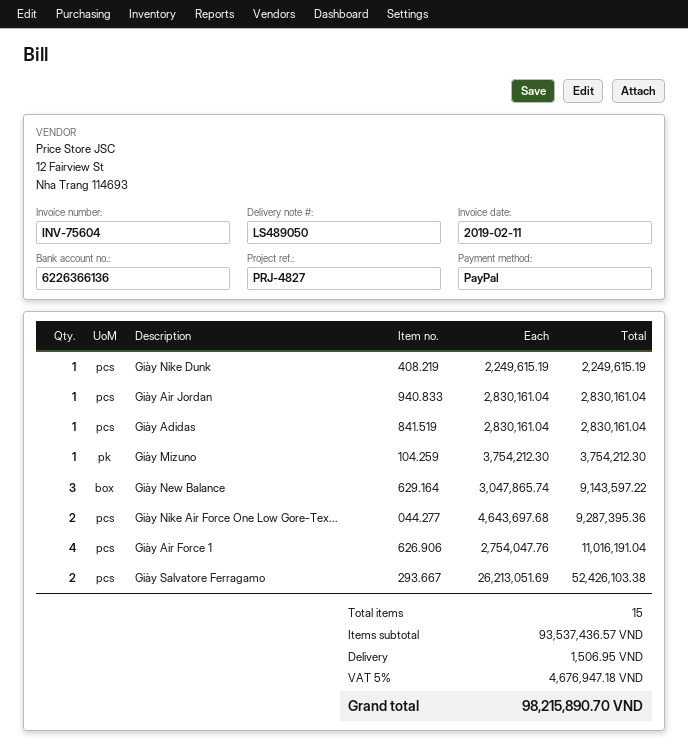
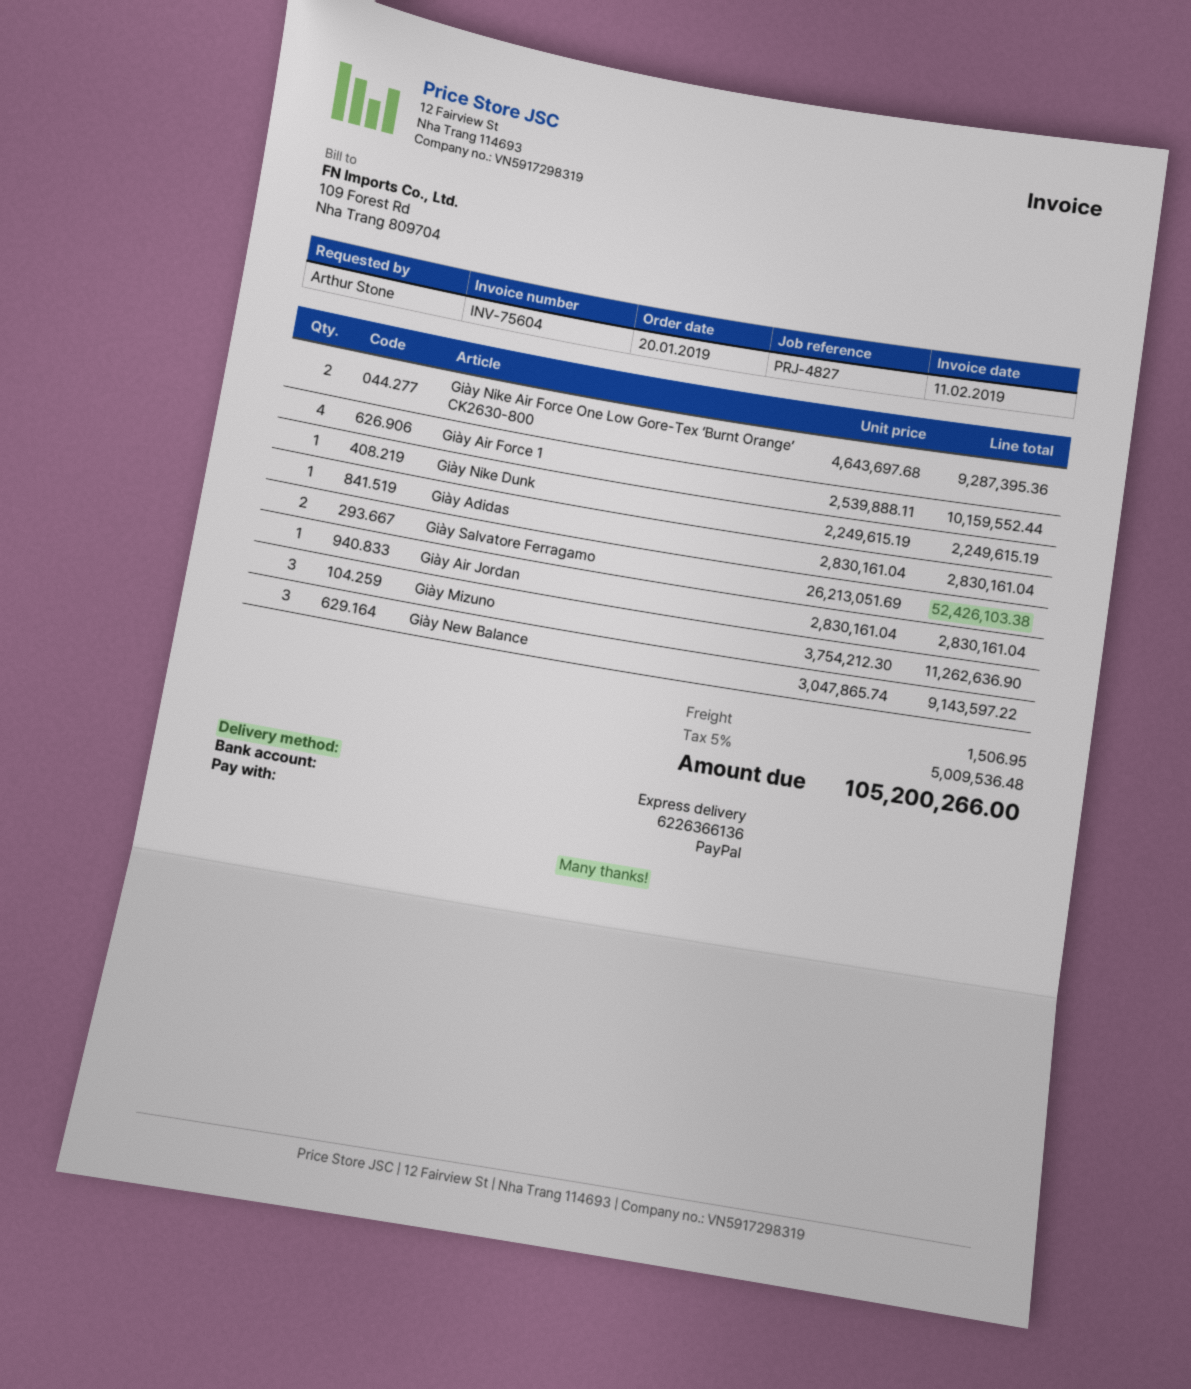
Giày Mizuno: 1 x 3754212.30 = 3754212.30 -> 3 x 3754212.30 = 11262636.90
Giày Air Force 1: 4 x 2754047.76 = 11016191.04 -> 4 x 2539888.11 = 10159552.44
tax: 5% = 4676947.18 -> 5% = 5009536.48
total: 98215890.70 -> 105200266.00

